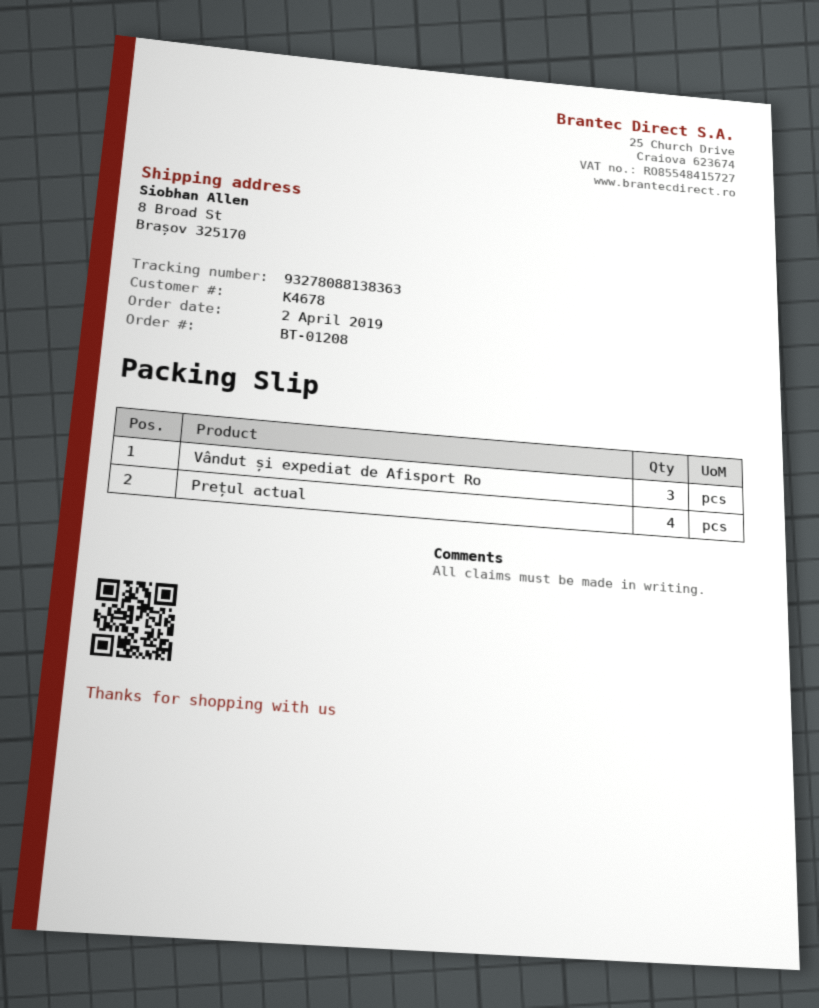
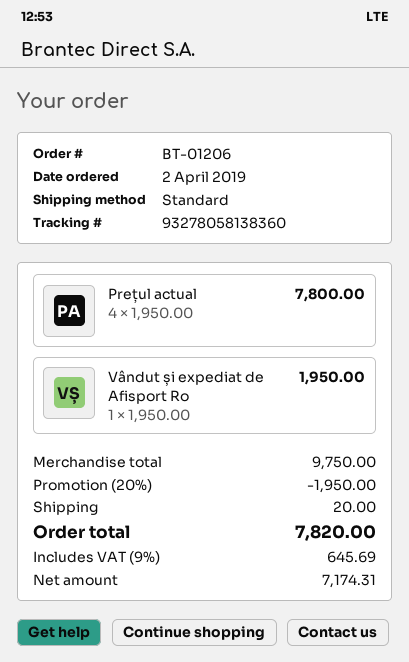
order number: BT-01208 -> BT-01206
tracking number: 93278088138363 -> 93278058138360
Vândut și expediat de Afisport Ro: 3 -> 1

